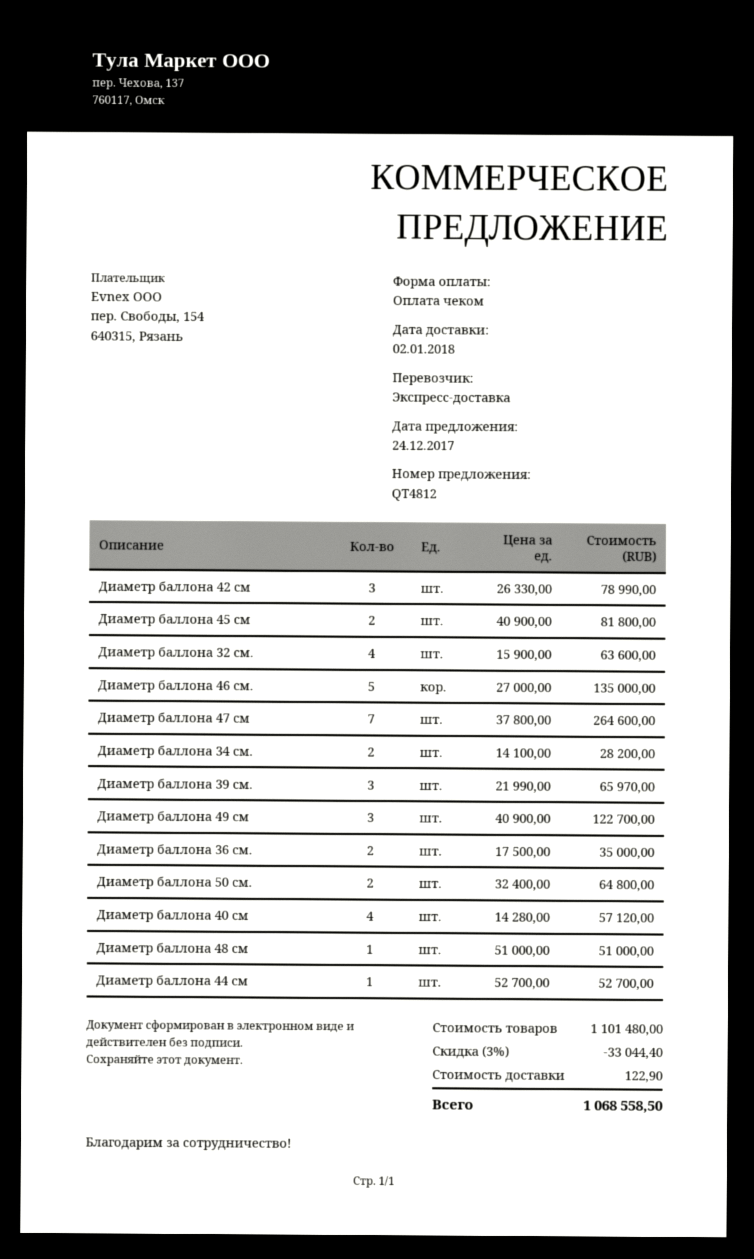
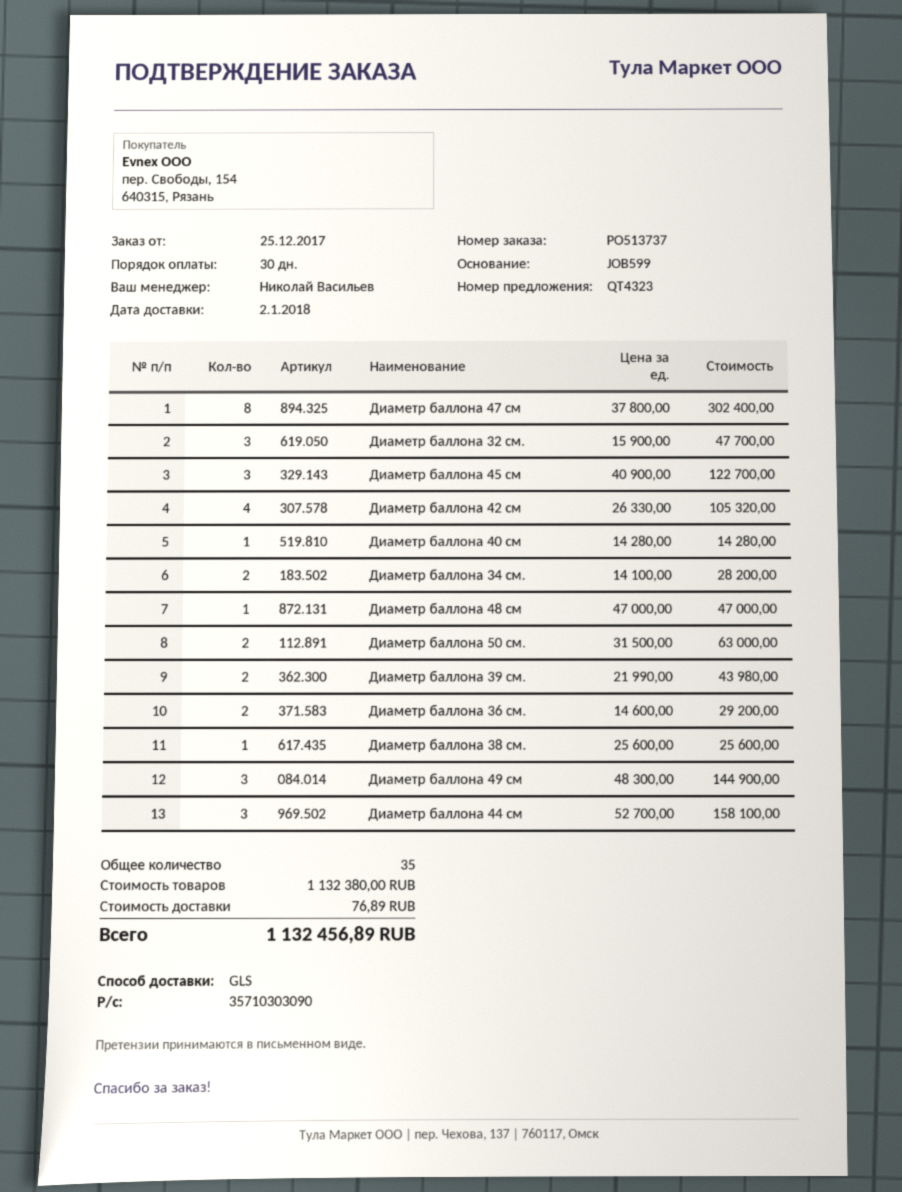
quote number: QT4812 -> QT4323
shipping method: express -> GLS
Диаметр баллона 42 см: 3 x 26330.00 = 78990.00 -> 4 x 26330.00 = 105320.00
Диаметр баллона 45 см: 2 x 40900.00 = 81800.00 -> 3 x 40900.00 = 122700.00
Диаметр баллона 32 см.: 4 x 15900.00 = 63600.00 -> 3 x 15900.00 = 47700.00
Диаметр баллона 46 см.: 5 x 27000.00 = 135000.00 -> none
Диаметр баллона 47 см: 7 x 37800.00 = 264600.00 -> 8 x 37800.00 = 302400.00
Диаметр баллона 39 см.: 3 x 21990.00 = 65970.00 -> 2 x 21990.00 = 43980.00
Диаметр баллона 49 см: 3 x 40900.00 = 122700.00 -> 3 x 48300.00 = 144900.00
Диаметр баллона 36 см.: 2 x 17500.00 = 35000.00 -> 2 x 14600.00 = 29200.00
Диаметр баллона 50 см.: 2 x 32400.00 = 64800.00 -> 2 x 31500.00 = 63000.00
Диаметр баллона 40 см: 4 x 14280.00 = 57120.00 -> 1 x 14280.00 = 14280.00
Диаметр баллона 48 см: 1 x 51000.00 = 51000.00 -> 1 x 47000.00 = 47000.00
Диаметр баллона 44 см: 1 x 52700.00 = 52700.00 -> 3 x 52700.00 = 158100.00
Диаметр баллона 38 см.: none -> 1 x 25600.00 = 25600.00
subtotal: 1101480.00 -> 1132380.00
discount: 3% = 33044.40 -> none
shipping: 122.90 -> 76.89
total: 1068558.50 -> 1132456.89

